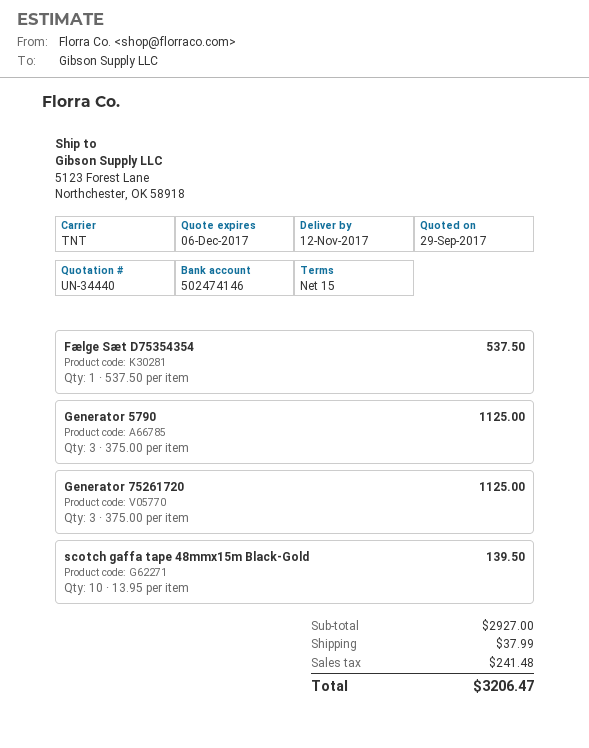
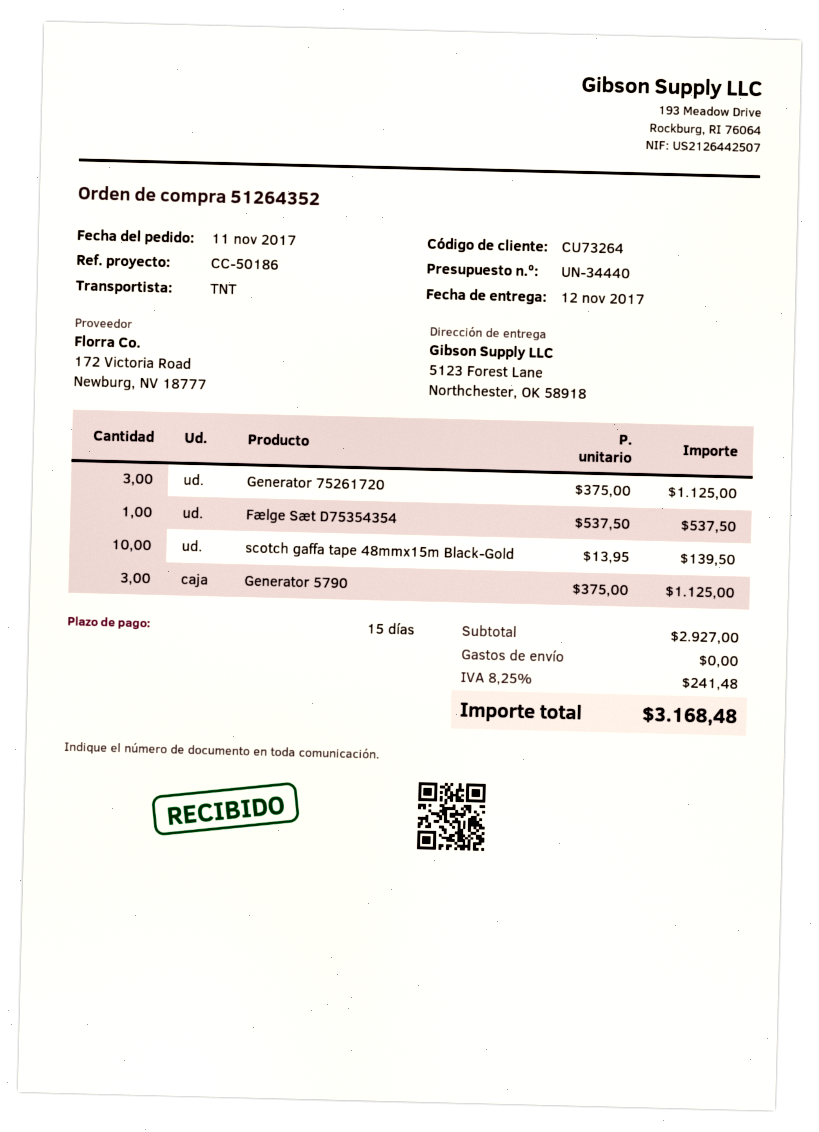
shipping: 37.99 -> 0.00
total: 3206.47 -> 3168.48

